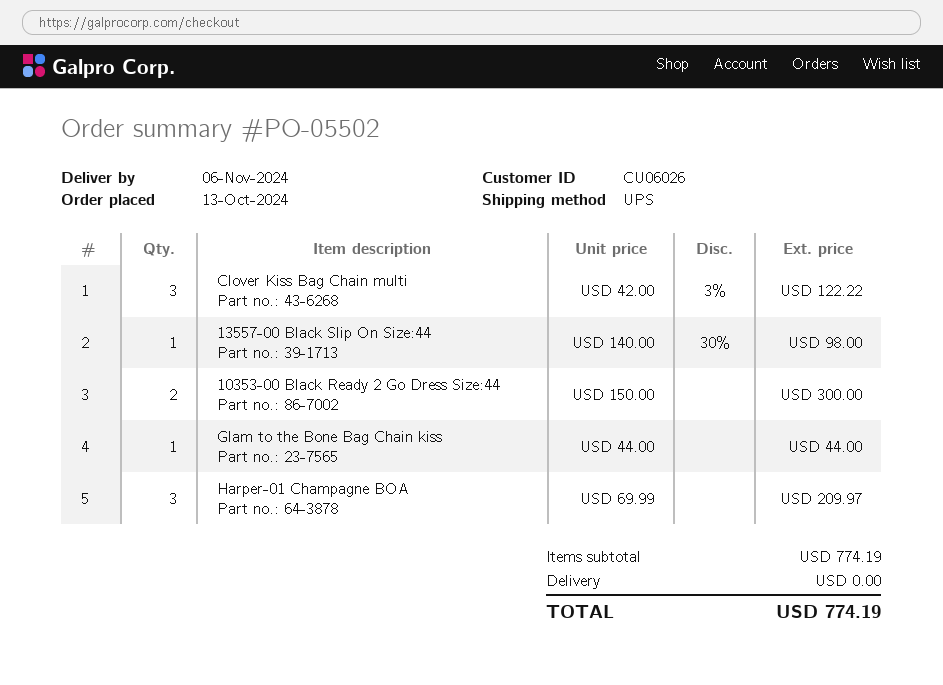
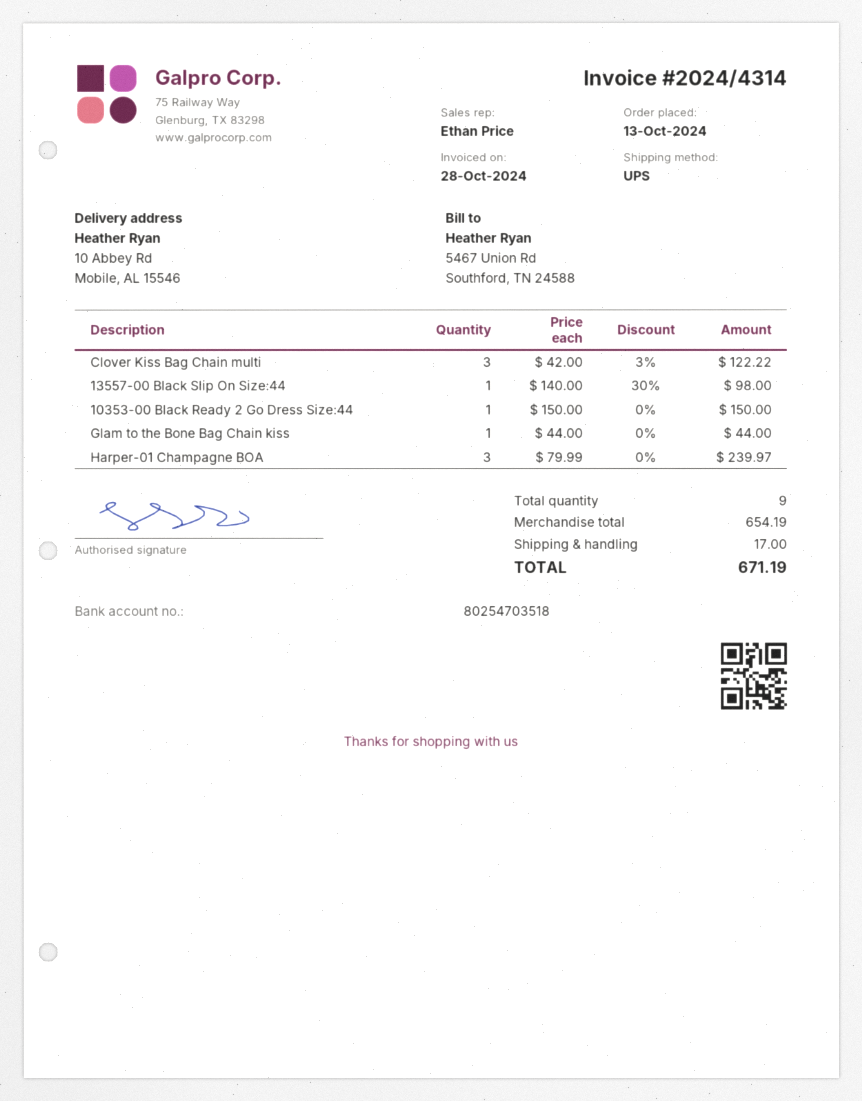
10353-00 Black Ready 2 Go Dress Size:44: 2 x 150.00 = 300.00 -> 1 x 150.00 = 150.00
Harper-01 Champagne BOA: 3 x 69.99 = 209.97 -> 3 x 79.99 = 239.97
subtotal: 774.19 -> 654.19
shipping: 0.00 -> 17.00
total: 774.19 -> 671.19

